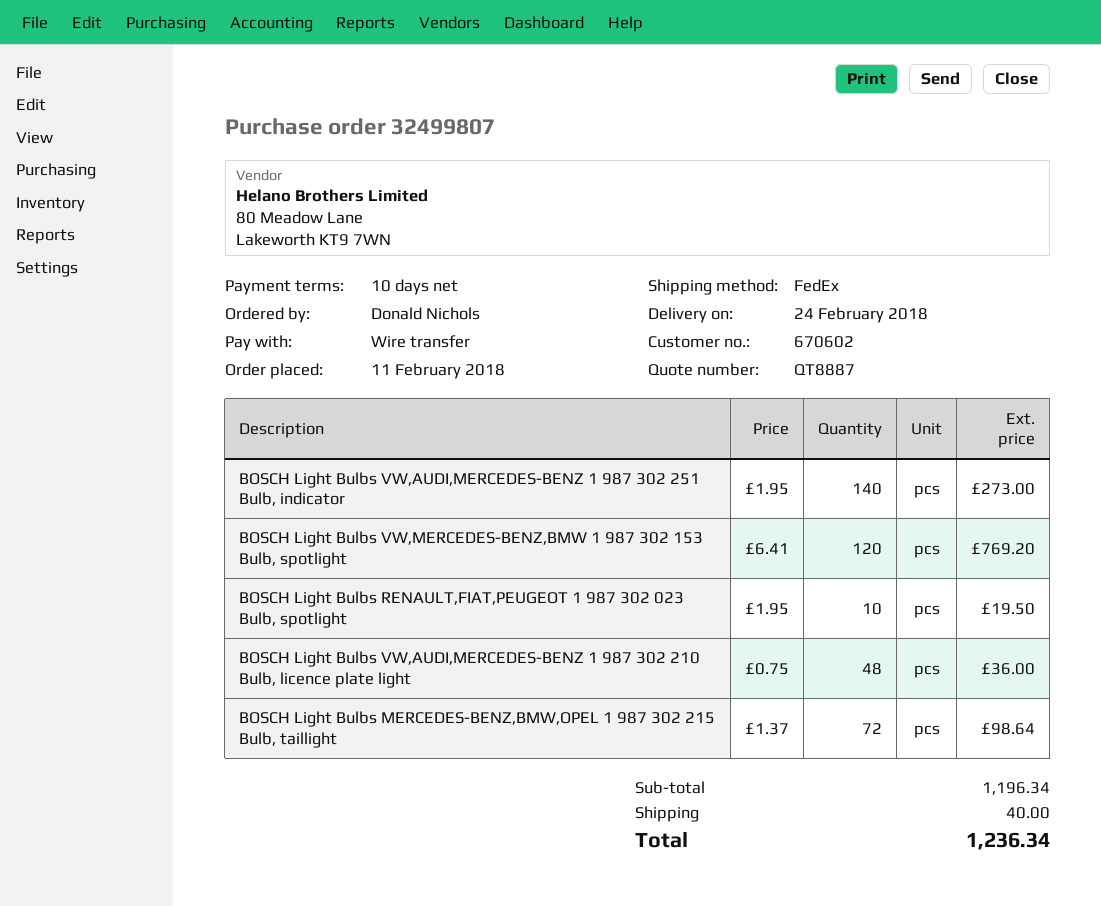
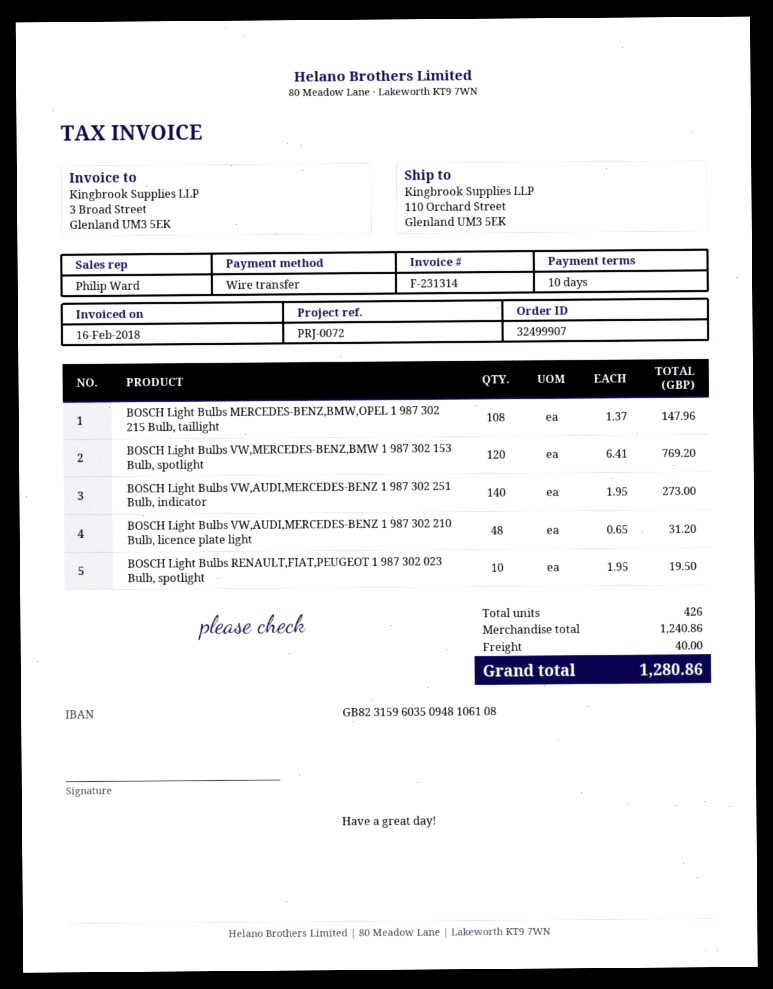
order number: 32499807 -> 32499907
BOSCH Light Bulbs VW,AUDI,MERCEDES-BENZ 1 987 302 210 Bulb, licence plate light: 48 x 0.75 = 36.00 -> 48 x 0.65 = 31.20
BOSCH Light Bulbs MERCEDES-BENZ,BMW,OPEL 1 987 302 215 Bulb, taillight: 72 x 1.37 = 98.64 -> 108 x 1.37 = 147.96
subtotal: 1196.34 -> 1240.86
total: 1236.34 -> 1280.86

